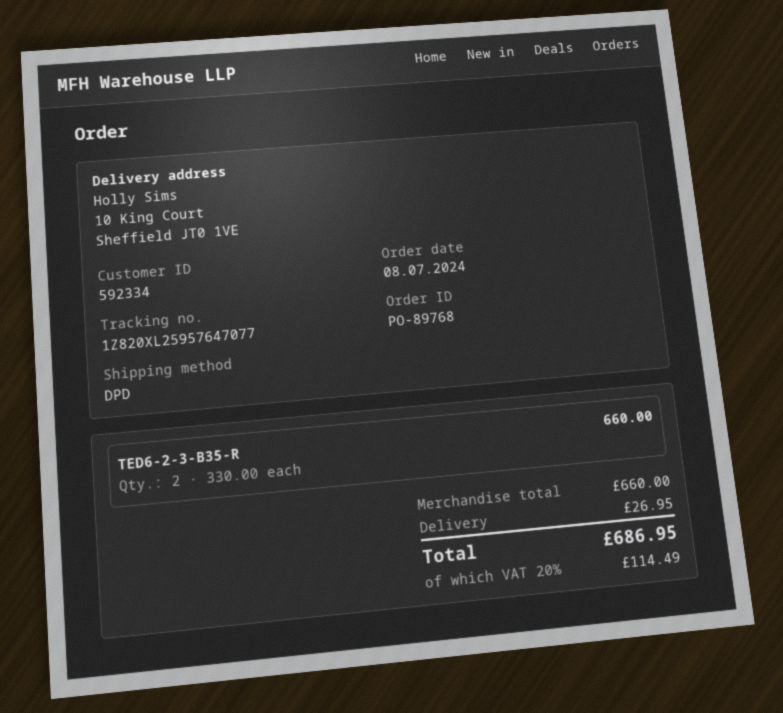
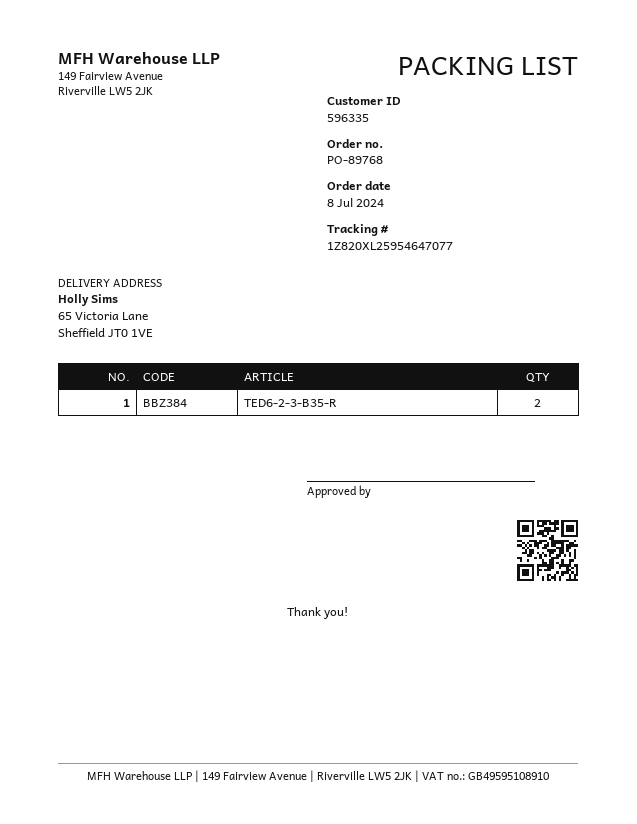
customer number: 592334 -> 596335
tracking number: 1Z820XL25957647077 -> 1Z820XL25954647077
ship to: 10 King Court, Sheffield JT0 1VE -> 65 Victoria Lane, Sheffield JT0 1VE

